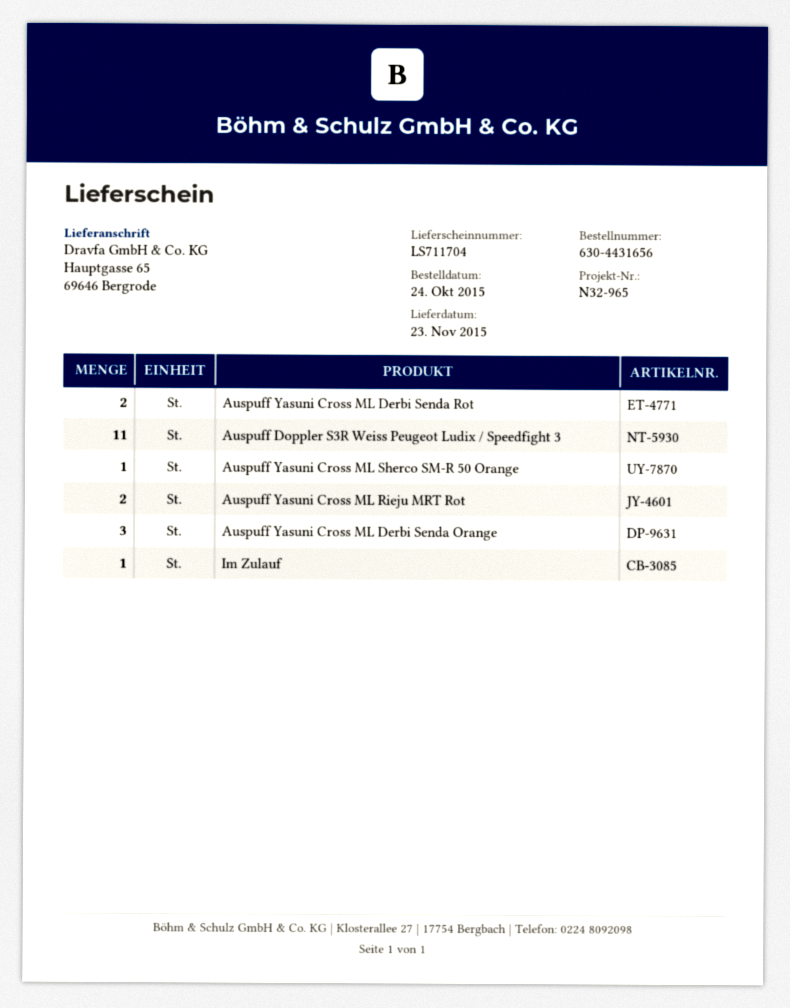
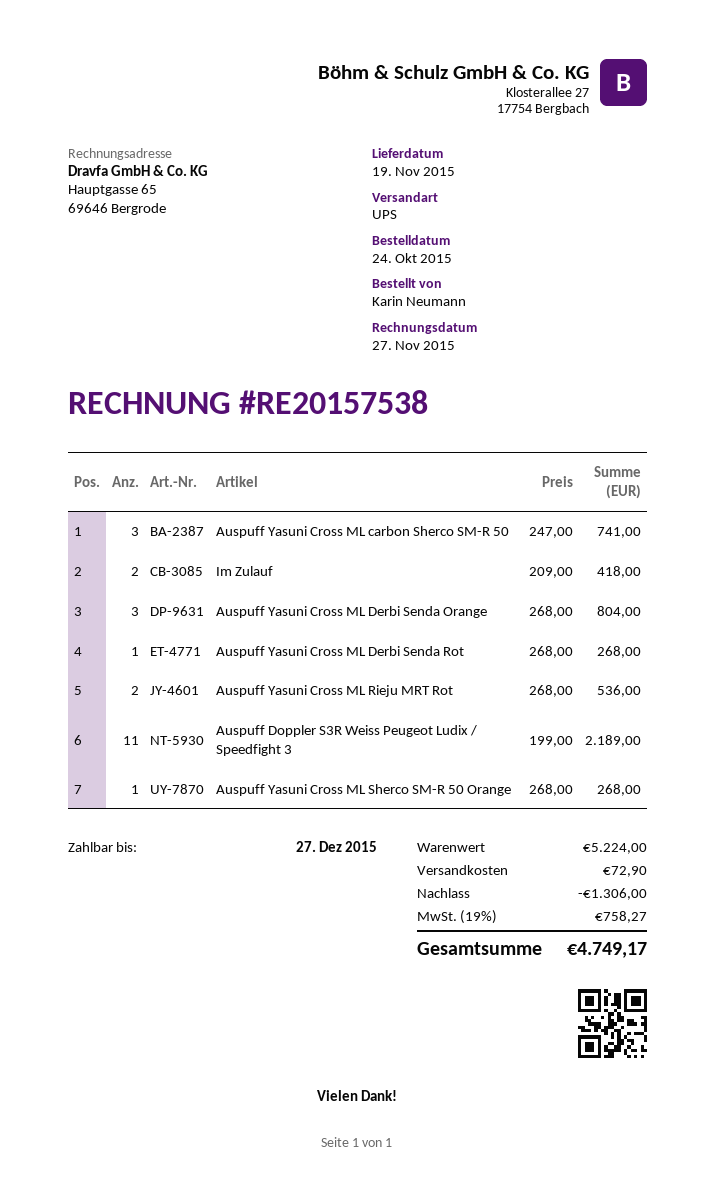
delivery date: 2015-11-23 -> 2015-11-19
Auspuff Yasuni Cross ML Derbi Senda Rot: 2 -> 1
Im Zulauf: 1 -> 2
Auspuff Yasuni Cross ML carbon Sherco SM-R 50: none -> 3

